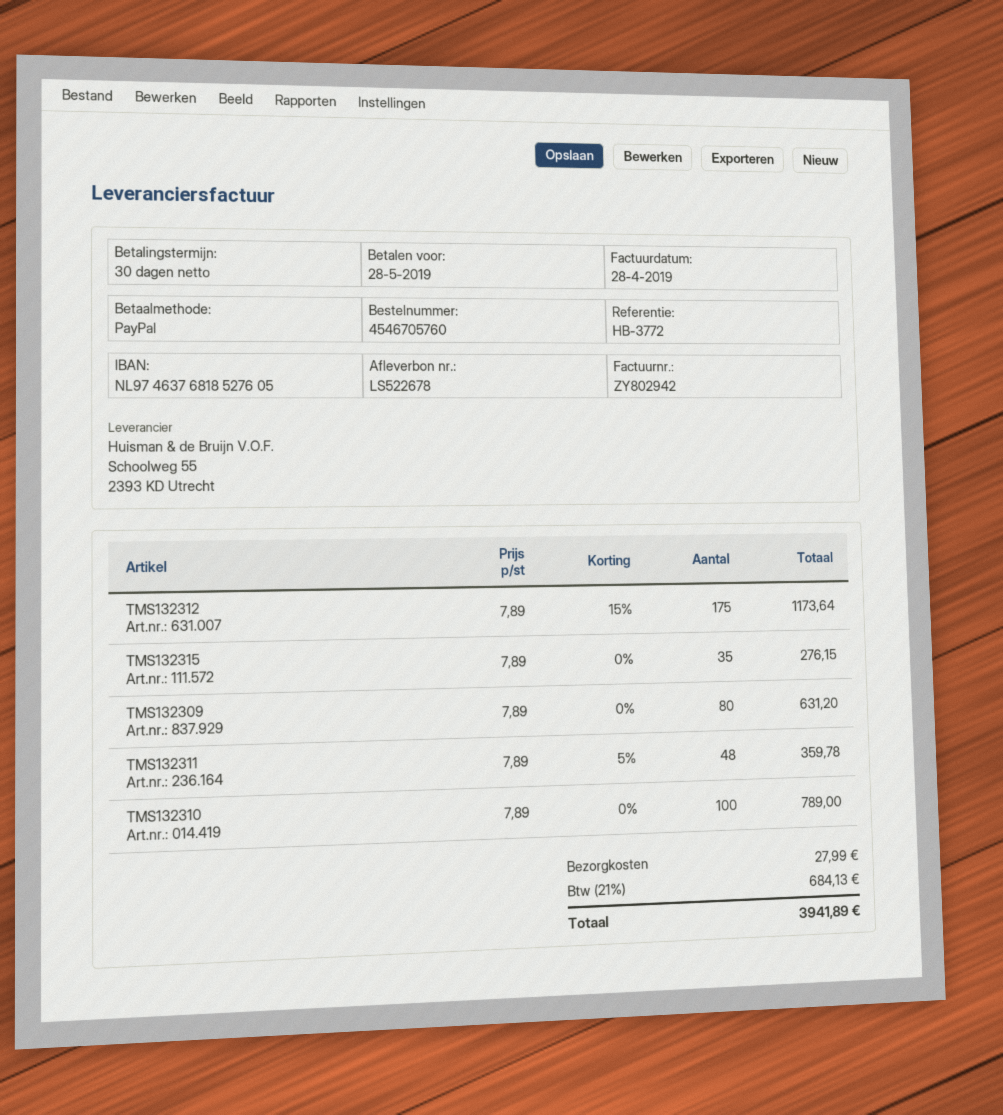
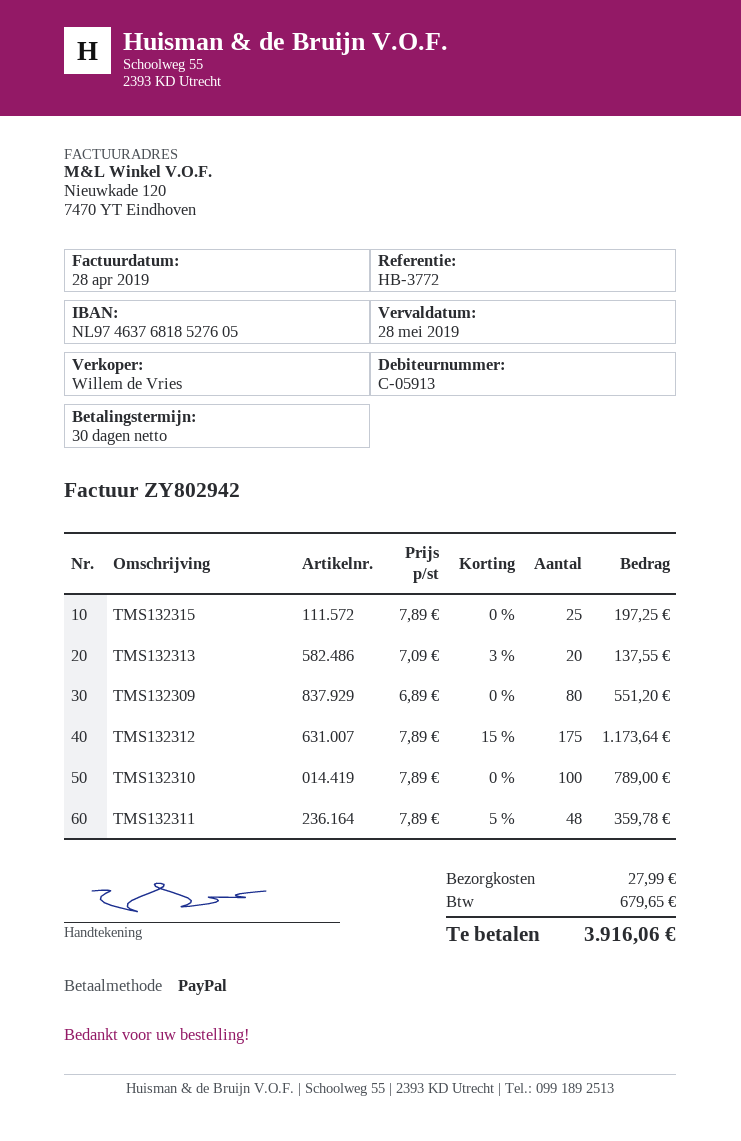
TMS132315: 35 x 7.89 = 276.15 -> 25 x 7.89 = 197.25
TMS132309: 80 x 7.89 = 631.20 -> 80 x 6.89 = 551.20
TMS132313: none -> 20 x 7.09 - 3% = 137.55
tax: 684.13 -> 679.65
total: 3941.89 -> 3916.06

